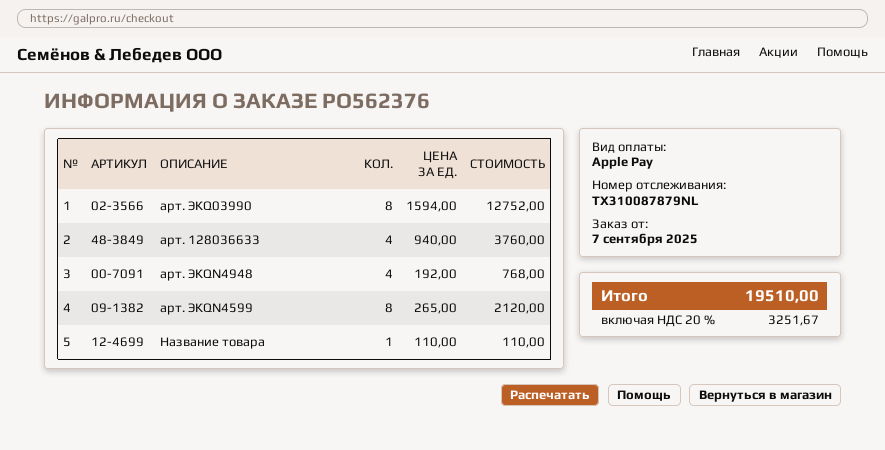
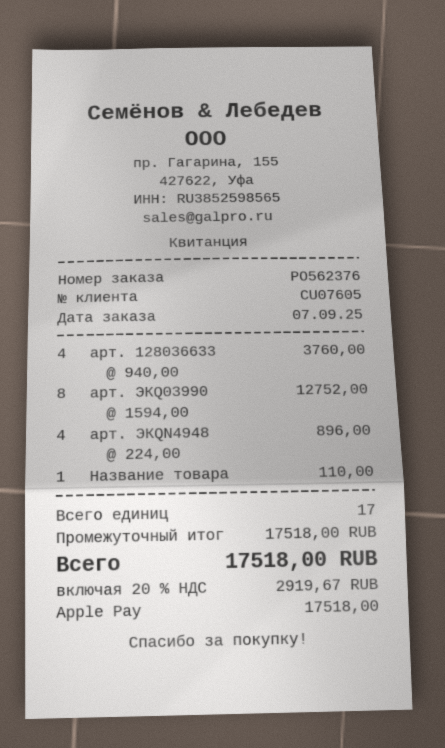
арт. ЭКQN4948: 4 x 192.00 = 768.00 -> 4 x 224.00 = 896.00
арт. ЭКQN4599: 8 x 265.00 = 2120.00 -> none
tax: 20% = 3251.67 -> 20% = 2919.67
total: 19510.00 -> 17518.00

